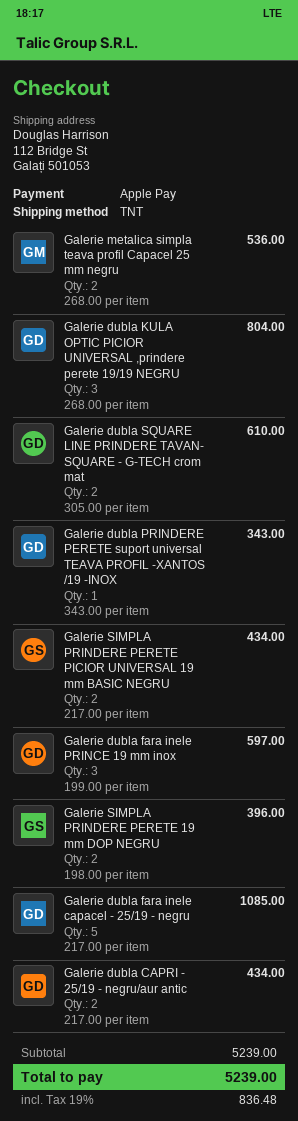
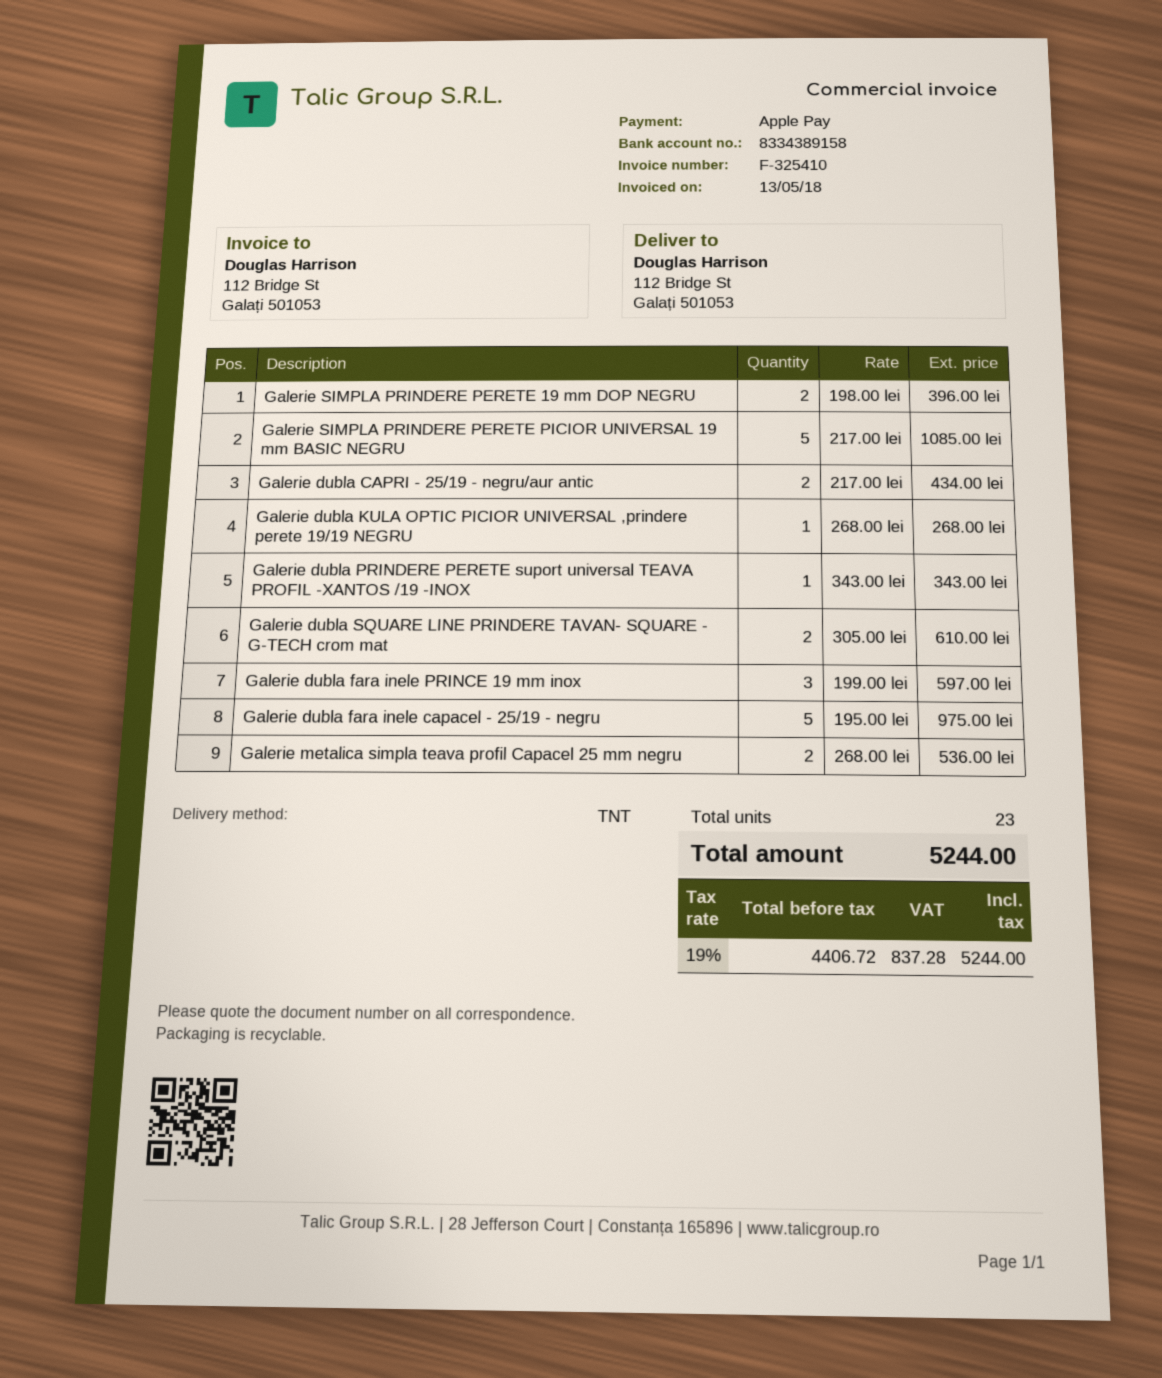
Galerie dubla KULA OPTIC PICIOR UNIVERSAL ,prindere perete 19/19 NEGRU: 3 x 268.00 = 804.00 -> 1 x 268.00 = 268.00
Galerie SIMPLA PRINDERE PERETE PICIOR UNIVERSAL 19 mm BASIC NEGRU: 2 x 217.00 = 434.00 -> 5 x 217.00 = 1085.00
Galerie dubla fara inele capacel - 25/19 - negru: 5 x 217.00 = 1085.00 -> 5 x 195.00 = 975.00
tax: 19% = 836.48 -> 19% = 837.28
total: 5239.00 -> 5244.00

